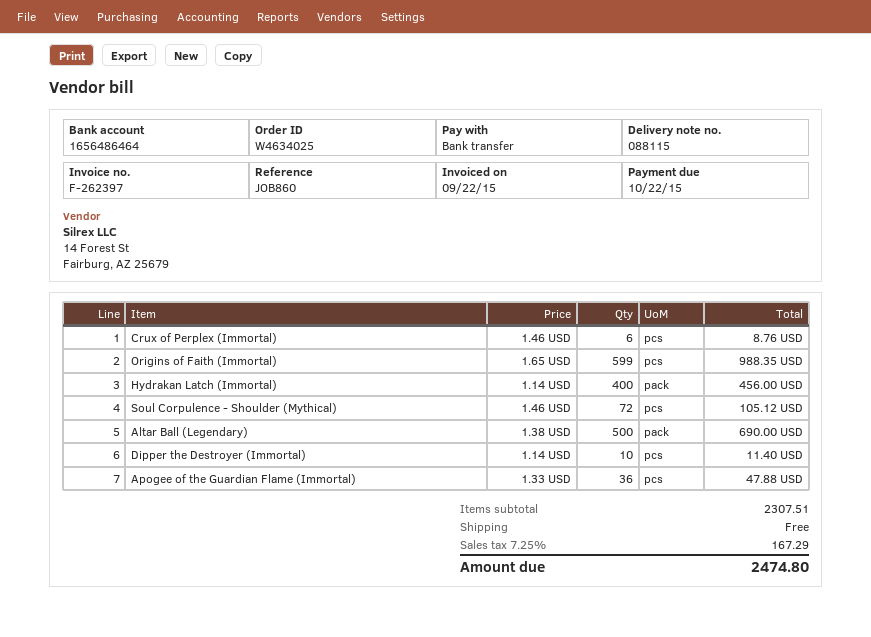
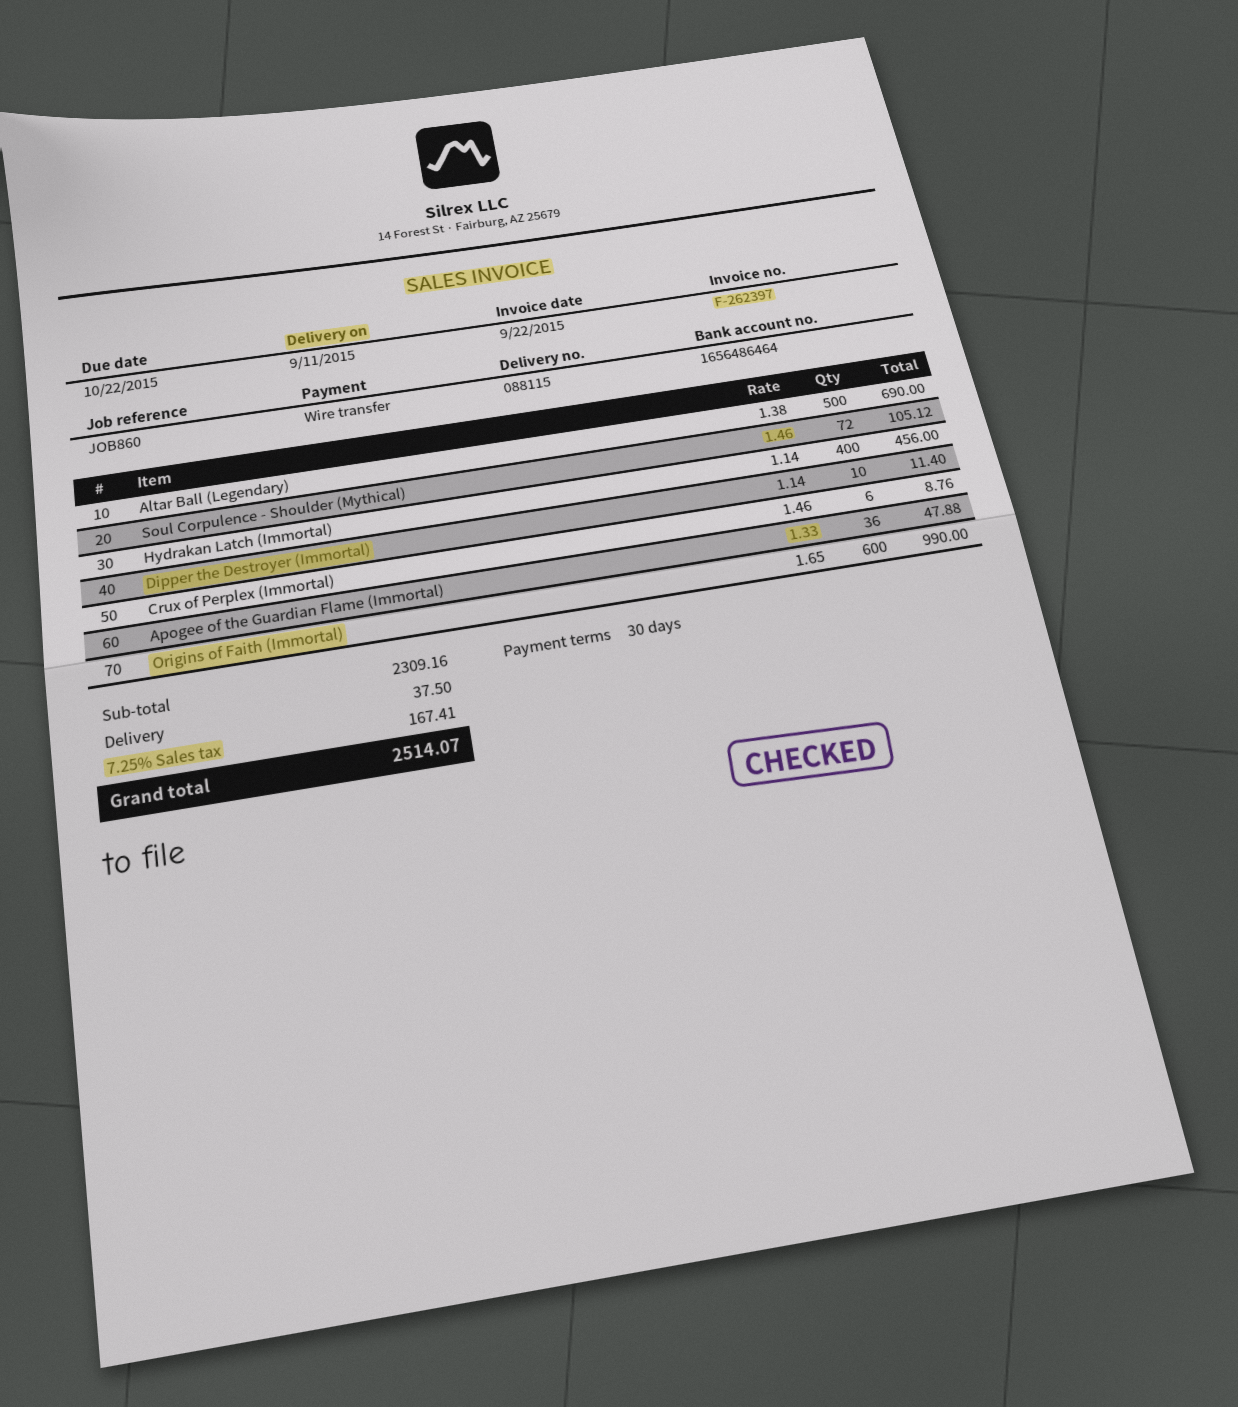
Origins of Faith (Immortal): 599 x 1.65 = 988.35 -> 600 x 1.65 = 990.00
subtotal: 2307.51 -> 2309.16
shipping: 0.00 -> 37.50
tax: 7.25% = 167.29 -> 7.25% = 167.41
total: 2474.80 -> 2514.07

